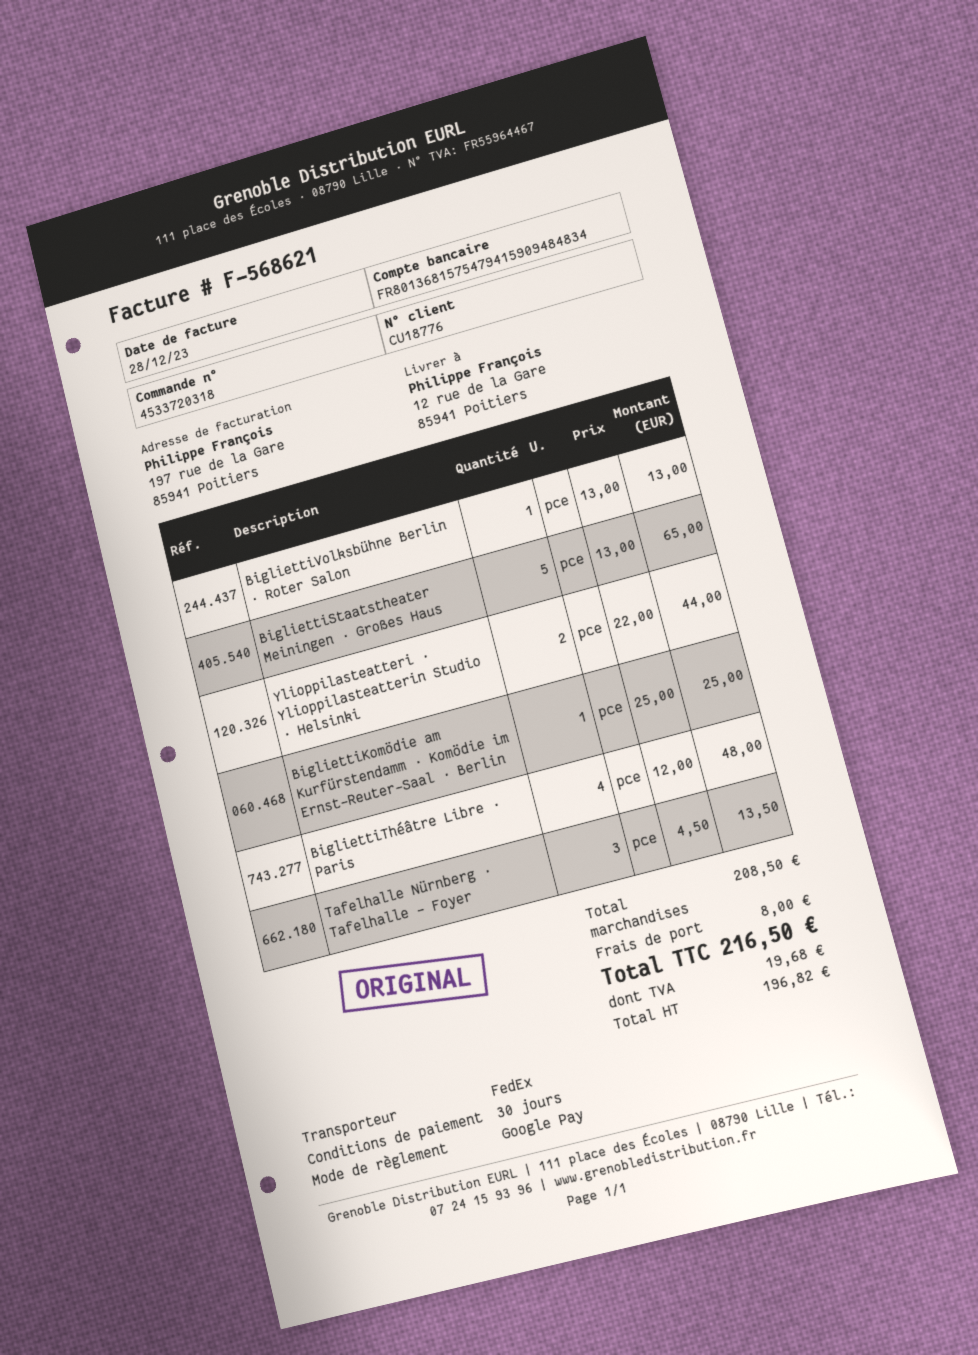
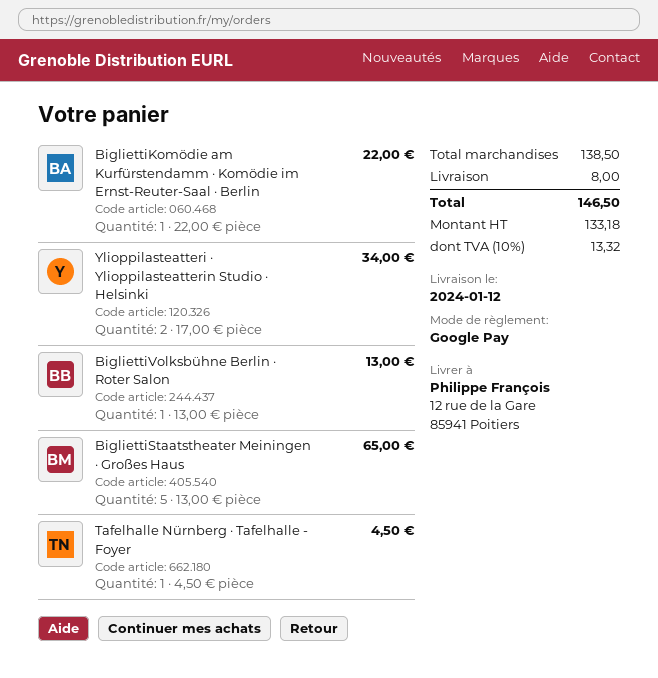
Ylioppilasteatteri · Ylioppilasteatterin Studio · Helsinki: 2 x 22.00 = 44.00 -> 2 x 17.00 = 34.00
BigliettiKomödie am Kurfürstendamm · Komödie im Ernst-Reuter-Saal · Berlin: 1 x 25.00 = 25.00 -> 1 x 22.00 = 22.00
BigliettiThéâtre Libre · Paris: 4 x 12.00 = 48.00 -> none
Tafelhalle Nürnberg · Tafelhalle - Foyer: 3 x 4.50 = 13.50 -> 1 x 4.50 = 4.50
subtotal: 208.50 -> 138.50
net: 196.82 -> 133.18
tax: 19.68 -> 13.32
total: 216.50 -> 146.50

